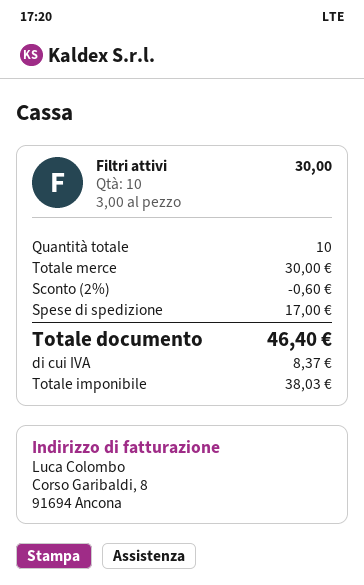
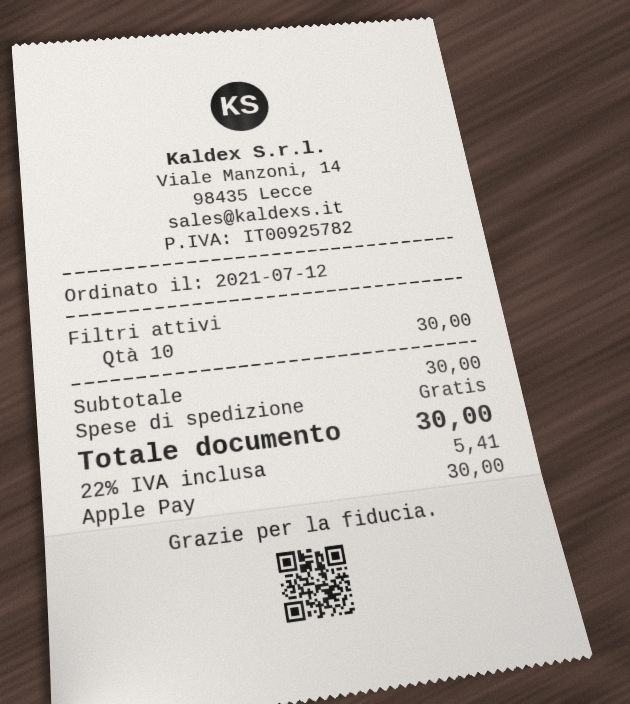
discount: 2% = 0.60 -> none
shipping: 17.00 -> 0.00
tax: 8.37 -> 5.41
total: 46.40 -> 30.00

